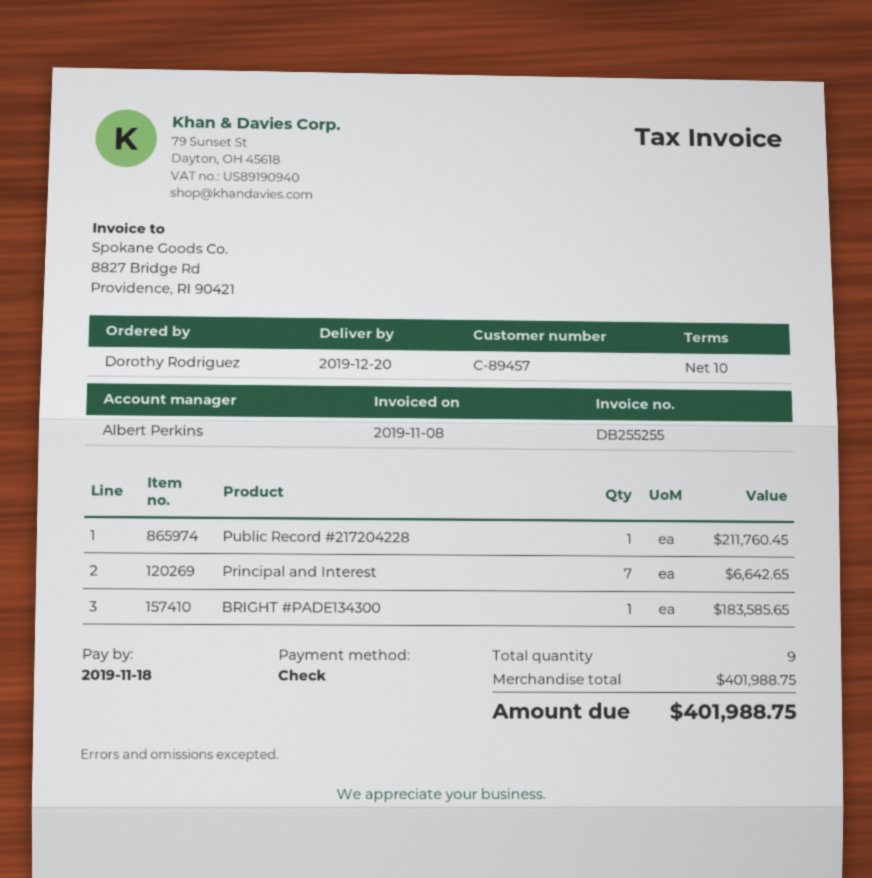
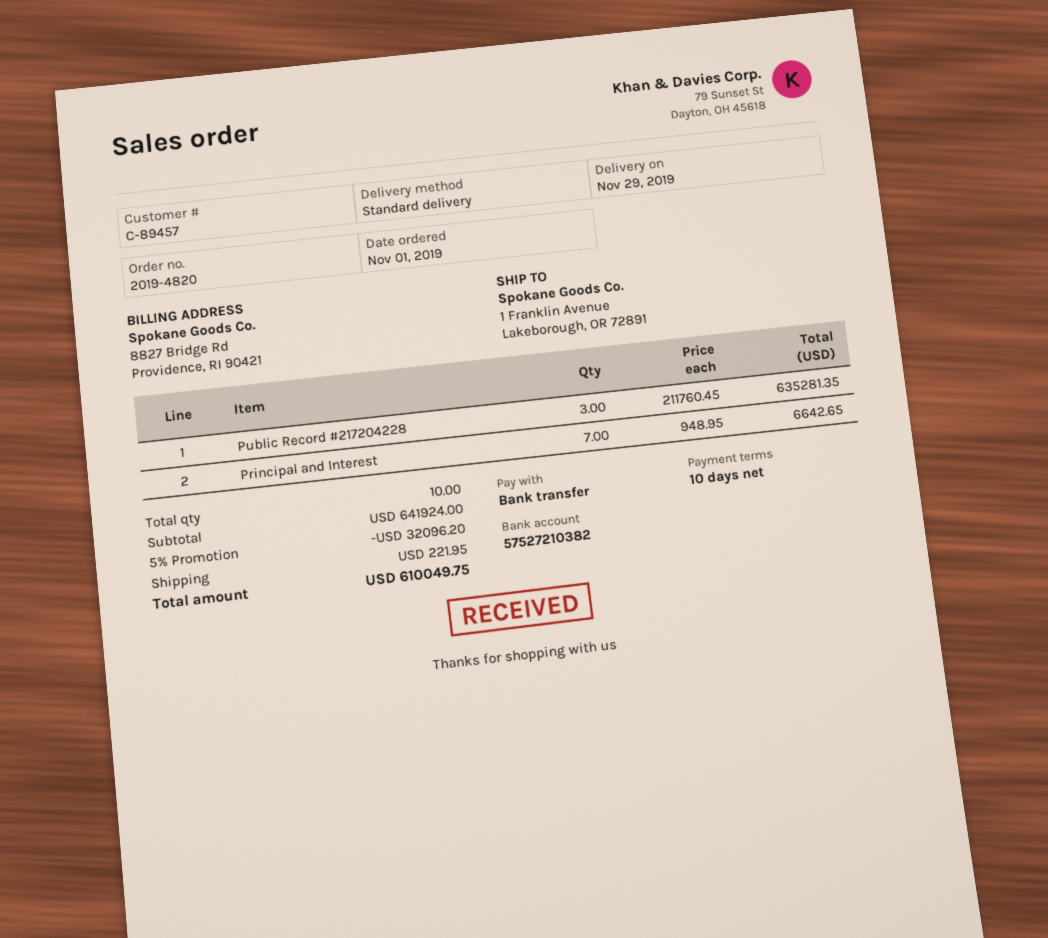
delivery date: 2019-12-20 -> 2019-11-29
payment method: cheque -> bank transfer
Public Record #217204228: 1 for 211760.45 -> 3 for 635281.35
BRIGHT #PADE134300: 1 for 183585.65 -> none
total quantity: 9 -> 10
subtotal: 401988.75 -> 641924.00
discount: none -> 5% = 32096.20
shipping: none -> 221.95
total: 401988.75 -> 610049.75

